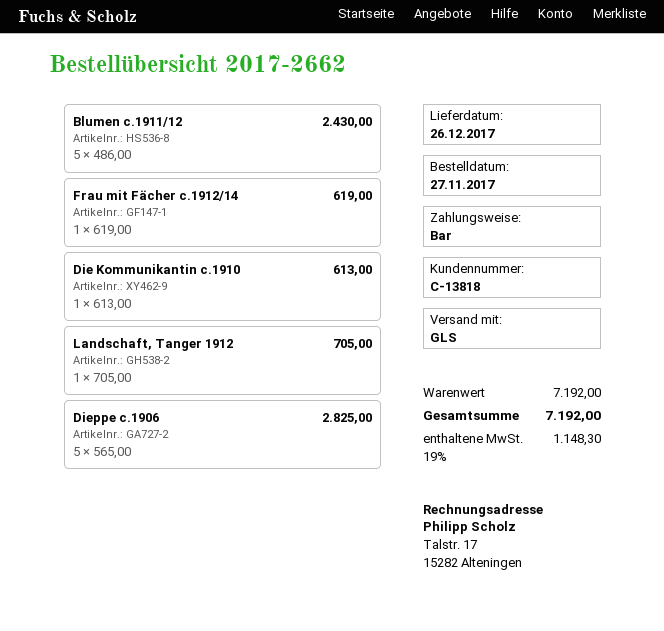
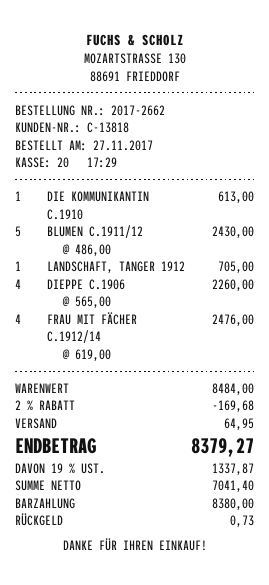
Frau mit Fächer c.1912/14: 1 x 619.00 = 619.00 -> 4 x 619.00 = 2476.00
Dieppe c.1906: 5 x 565.00 = 2825.00 -> 4 x 565.00 = 2260.00
subtotal: 7192.00 -> 8484.00
discount: none -> 2% = 169.68
shipping: none -> 64.95
tax: 19% = 1148.30 -> 19% = 1337.87
total: 7192.00 -> 8379.27

